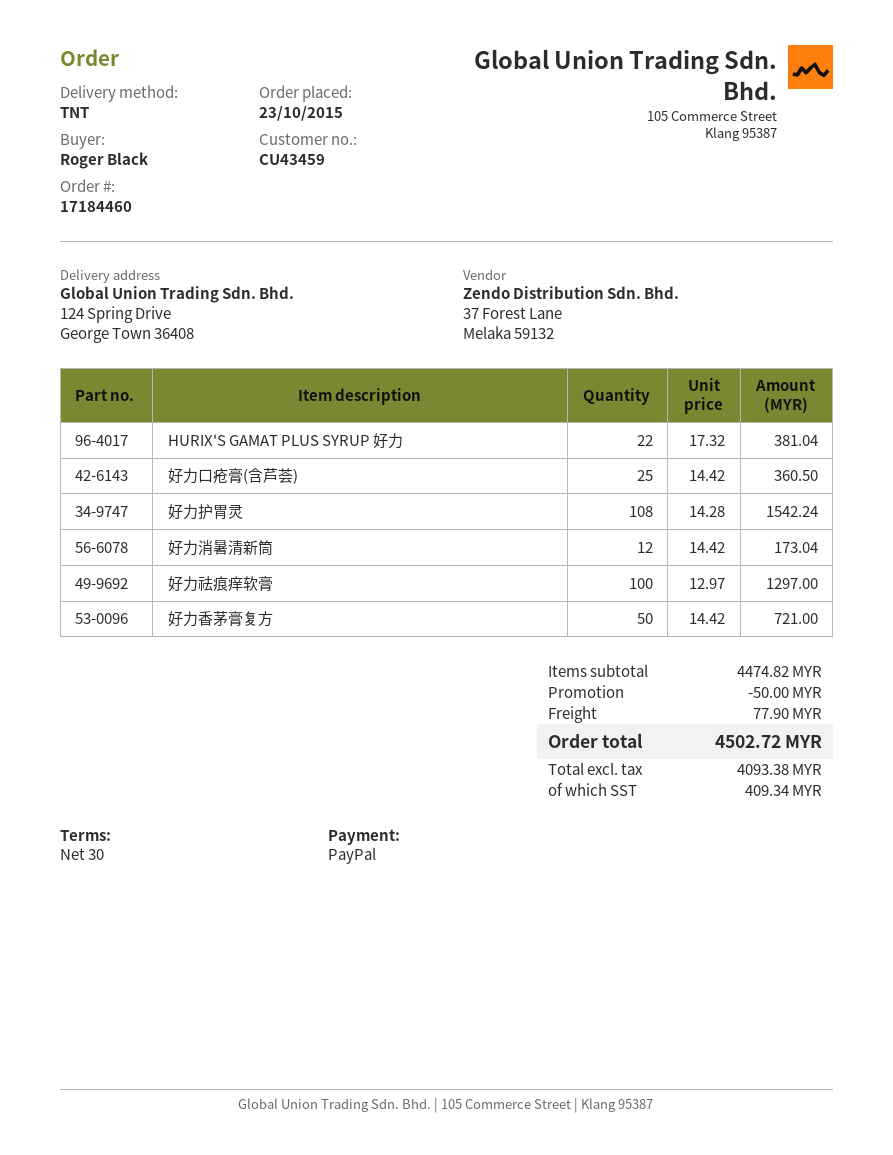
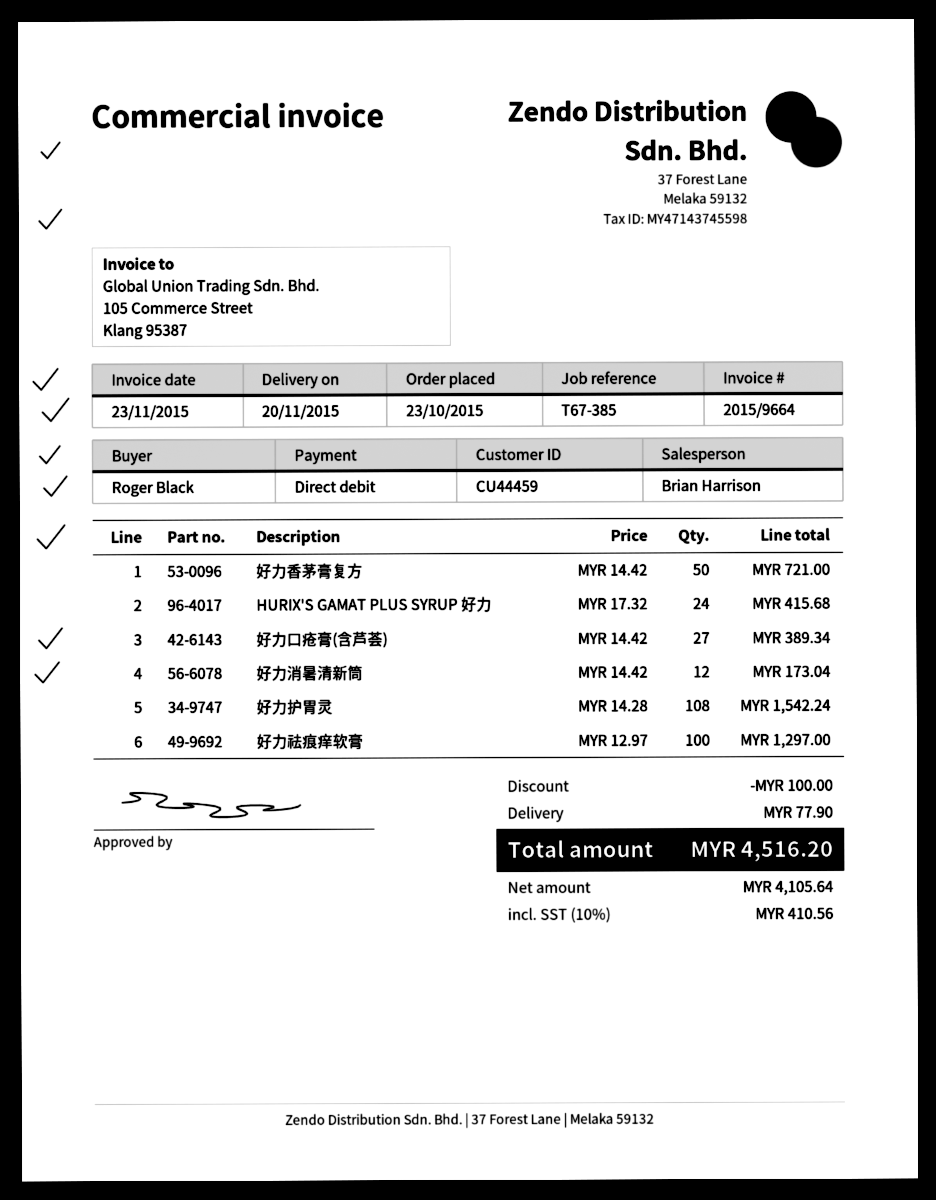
customer number: CU43459 -> CU44459
payment method: PayPal -> direct debit
HURIX'S GAMAT PLUS SYRUP 好力: 22 x 17.32 = 381.04 -> 24 x 17.32 = 415.68
好力口疮膏(含芦荟): 25 x 14.42 = 360.50 -> 27 x 14.42 = 389.34
discount: 50.00 -> 100.00
net: 4093.38 -> 4105.64
tax: 409.34 -> 410.56
total: 4502.72 -> 4516.20

